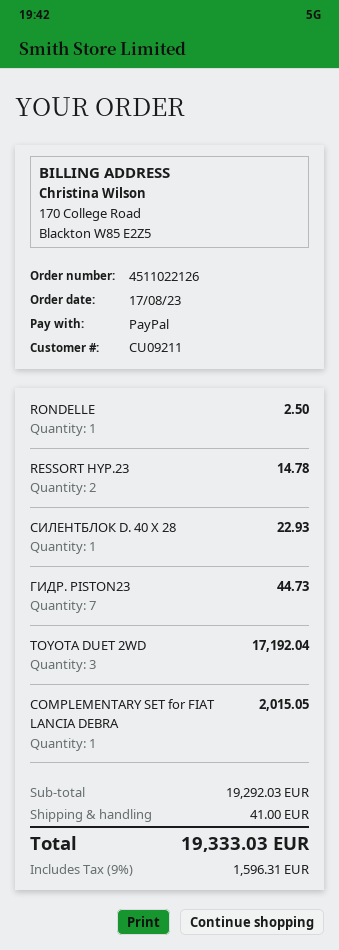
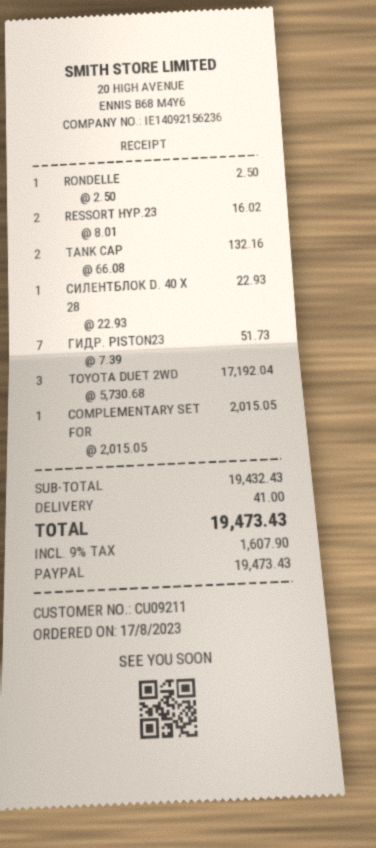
RESSORT HYP.23: 2 for 14.78 -> 2 for 16.02
ГИДР. PISTON23: 7 for 44.73 -> 7 for 51.73
TANK CAP: none -> 2 for 132.16
subtotal: 19292.03 -> 19432.43
tax: 9% = 1596.31 -> 9% = 1607.90
total: 19333.03 -> 19473.43

